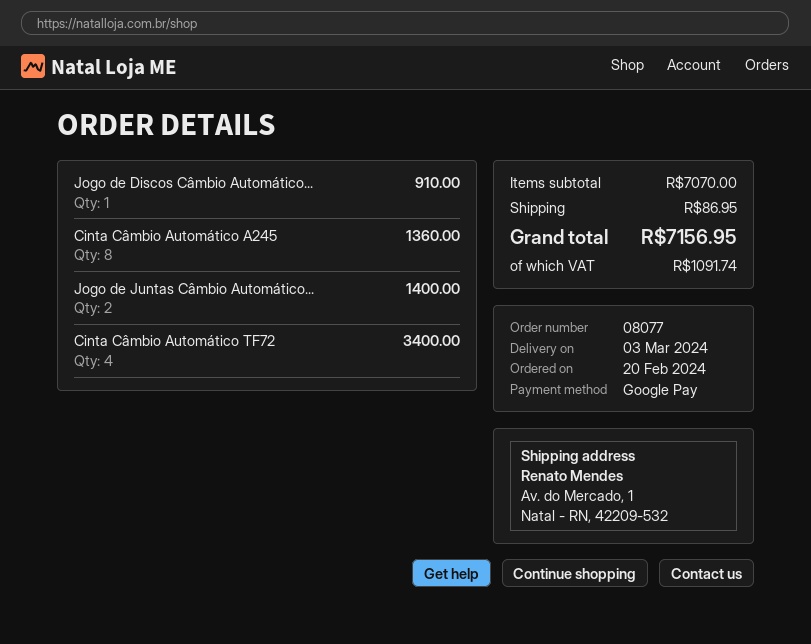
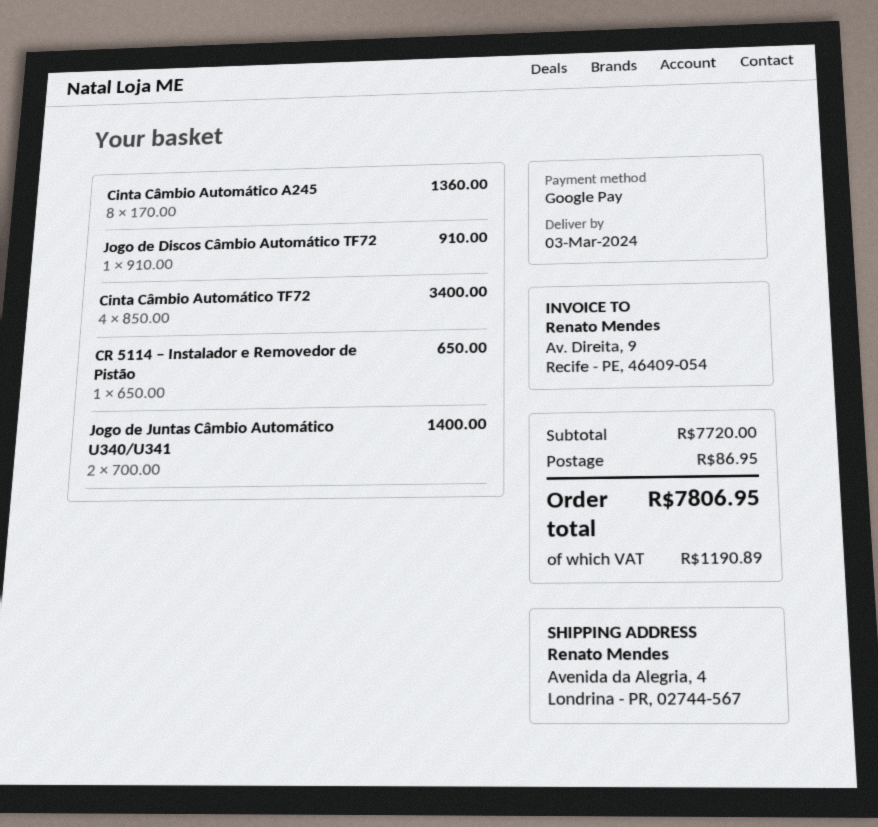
ship to: Av. do Mercado, 1, Natal - RN, 42209-532 -> Avenida da Alegria, 4, Londrina - PR, 02744-567
CR 5114 – Instalador e Removedor de Pistão: none -> 1 for 650.00
subtotal: 7070.00 -> 7720.00
tax: 1091.74 -> 1190.89
total: 7156.95 -> 7806.95

